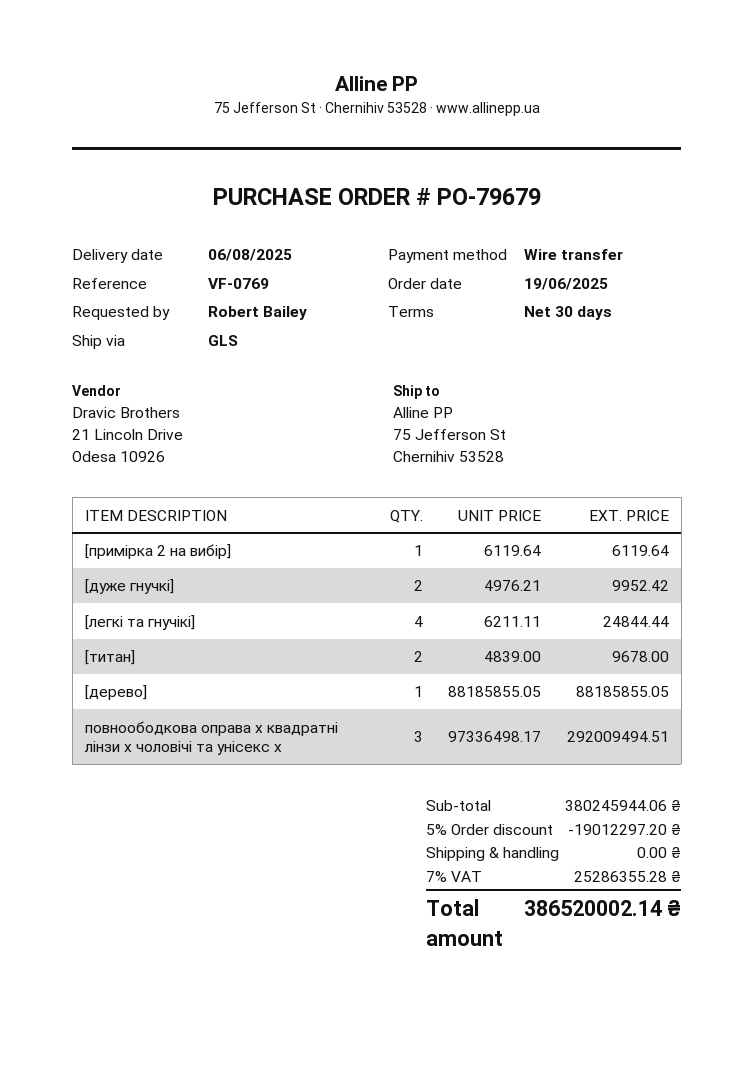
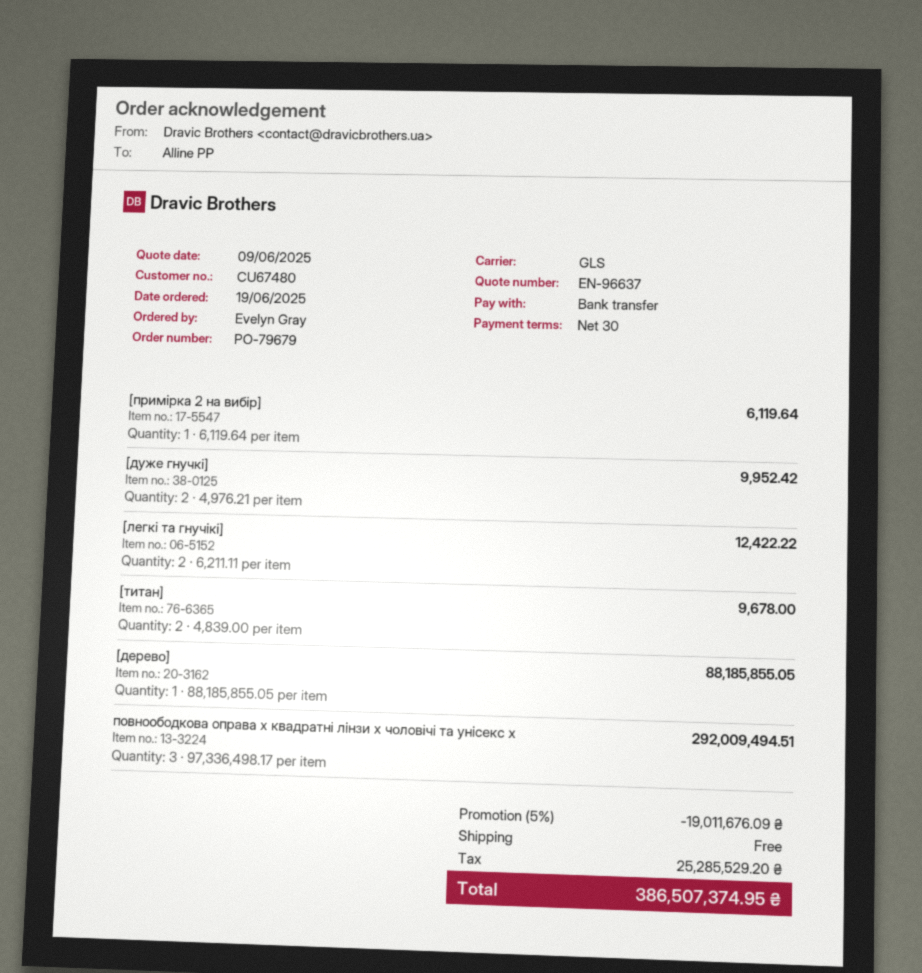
ordered by: Robert Bailey -> Evelyn Gray
[легкі та гнучікі]: 4 x 6211.11 = 24844.44 -> 2 x 6211.11 = 12422.22
discount: 5% = 19012297.20 -> 5% = 19011676.09
tax: 25286355.28 -> 25285529.20
total: 386520002.14 -> 386507374.95

